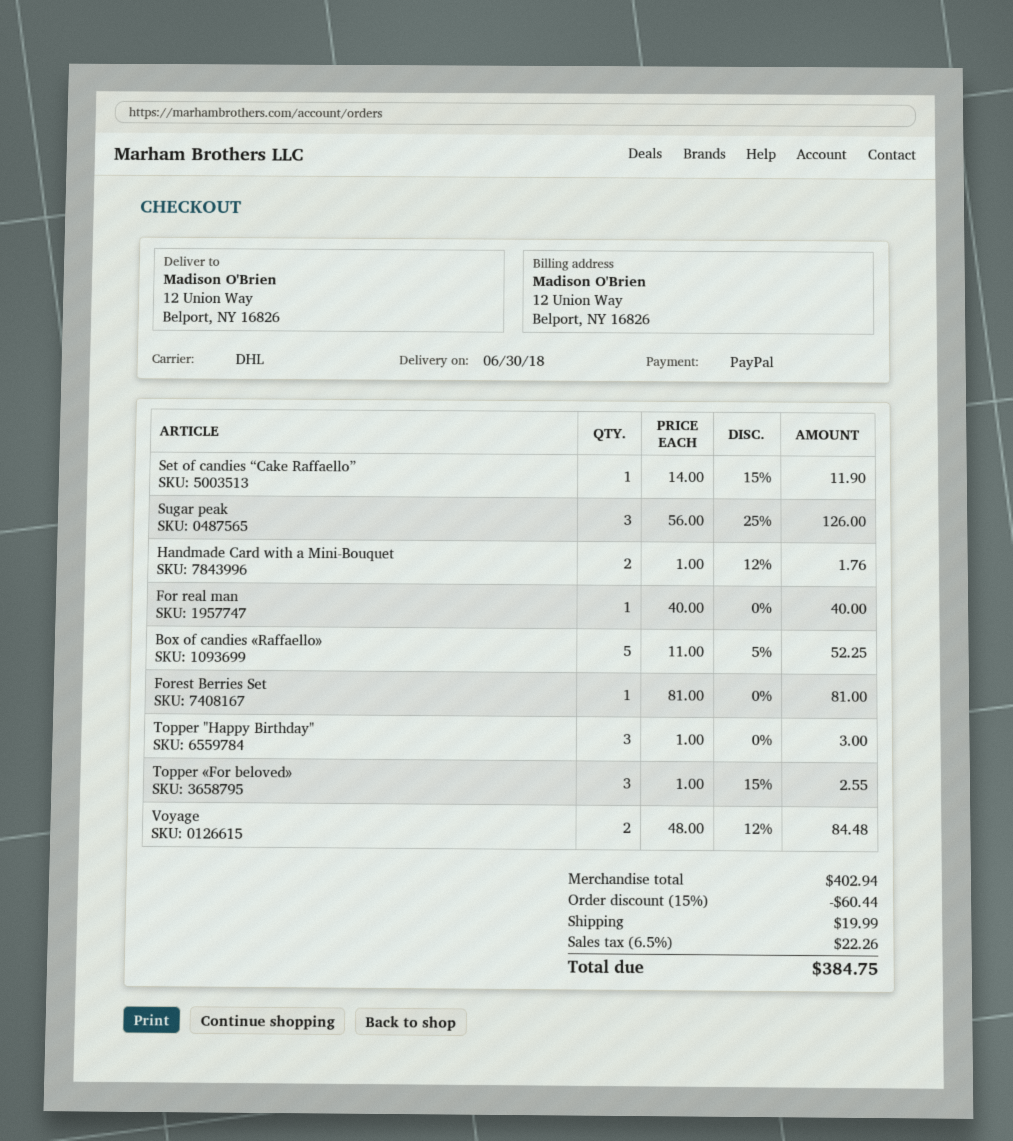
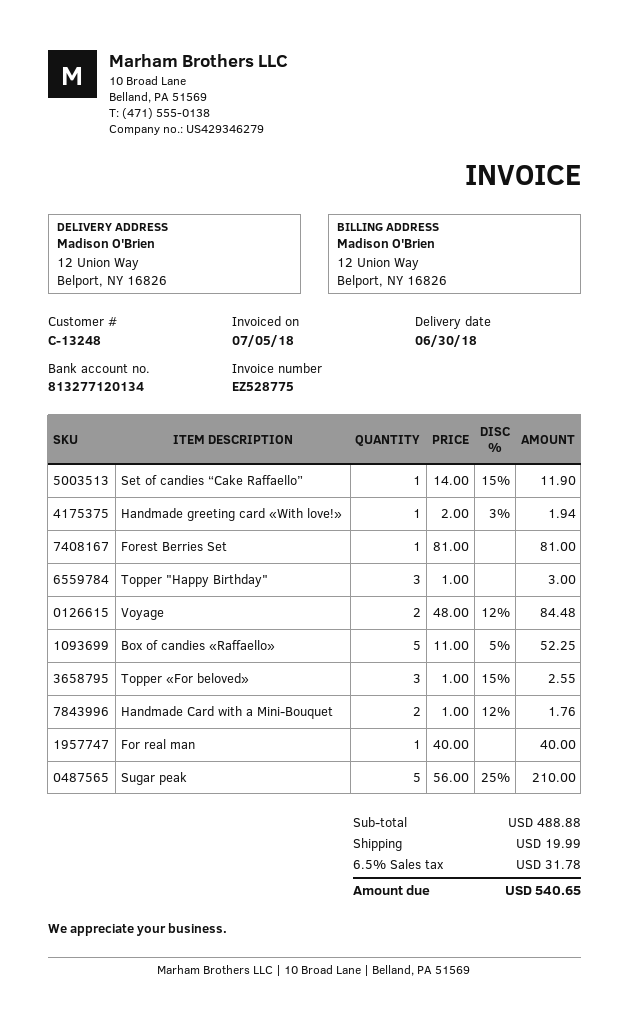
Sugar peak: 3 x 56.00 - 25% = 126.00 -> 5 x 56.00 - 25% = 210.00
Handmade greeting card «With love!»: none -> 1 x 2.00 - 3% = 1.94
subtotal: 402.94 -> 488.88
discount: 15% = 60.44 -> none
tax: 6.5% = 22.26 -> 6.5% = 31.78
total: 384.75 -> 540.65

